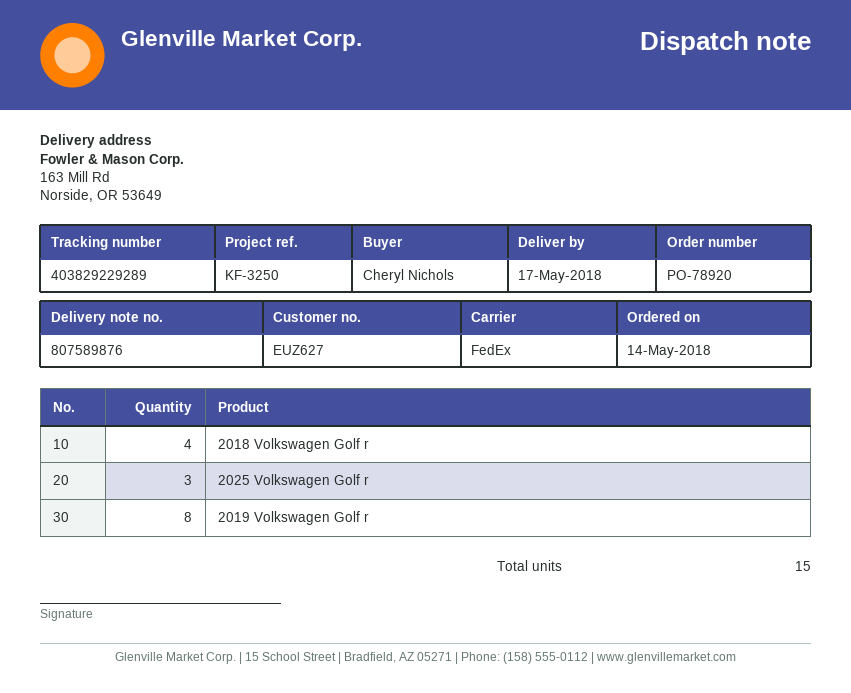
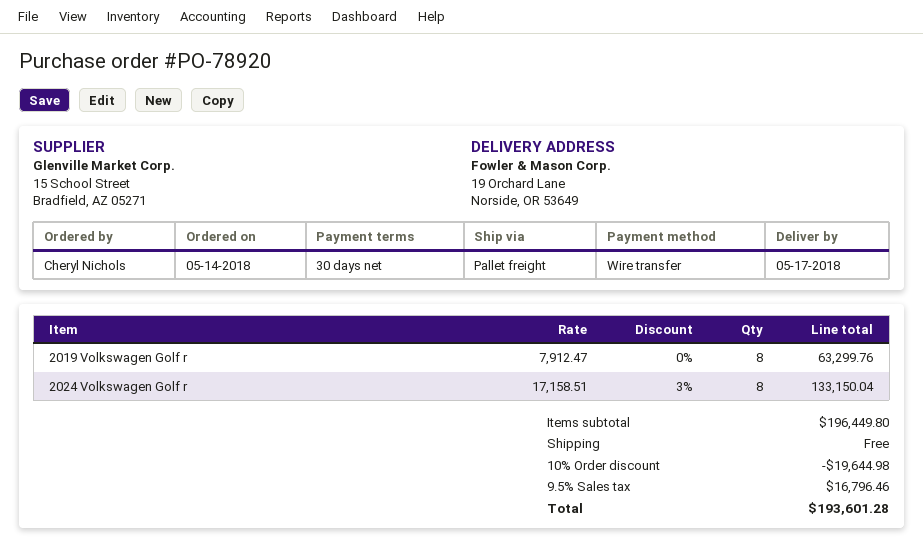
shipping method: FedEx -> pallet freight
ship to: 163 Mill Rd, Norside, OR 53649 -> 19 Orchard Lane, Norside, OR 53649
2018 Volkswagen Golf r: 4 -> none
2025 Volkswagen Golf r: 3 -> none
2024 Volkswagen Golf r: none -> 8

